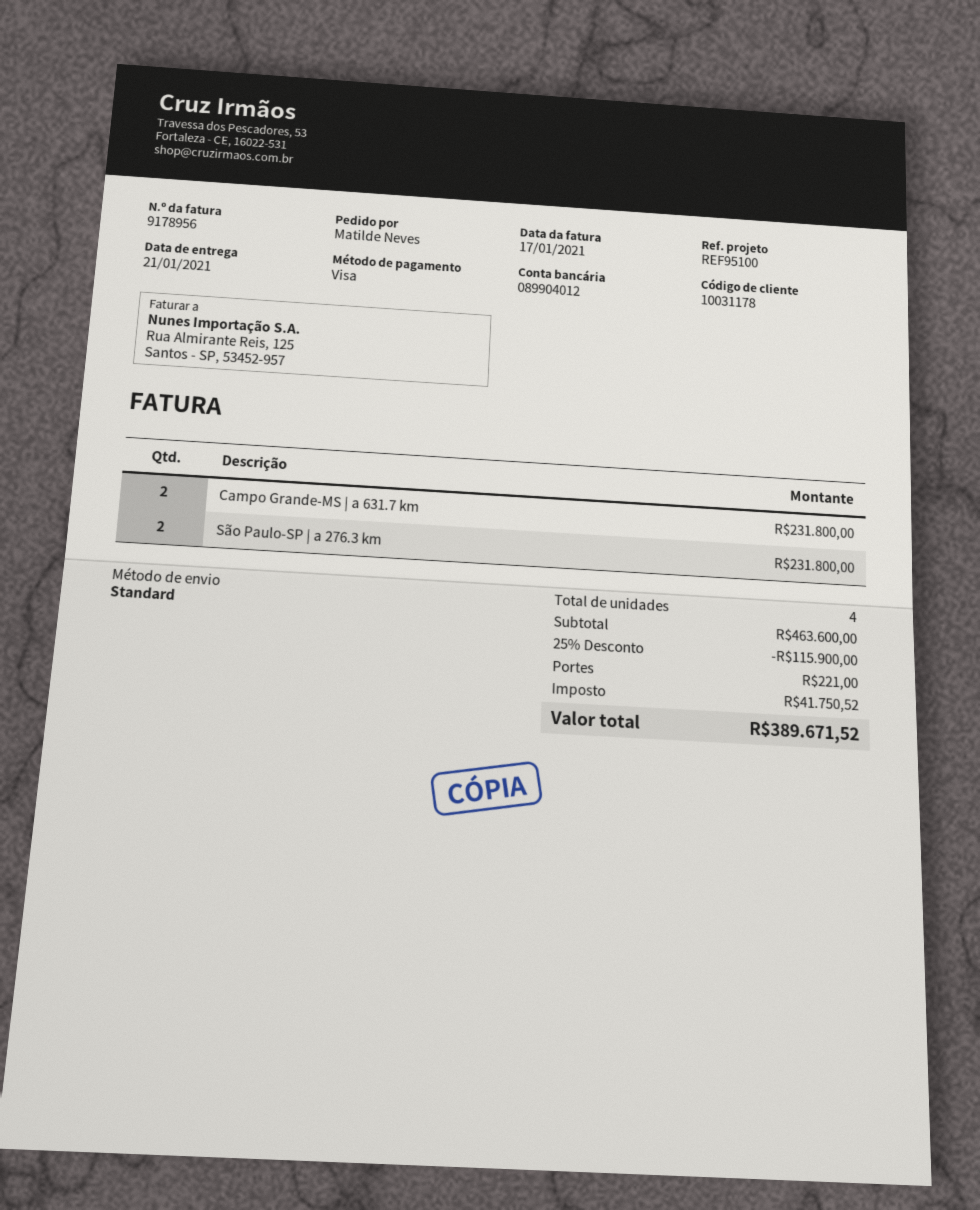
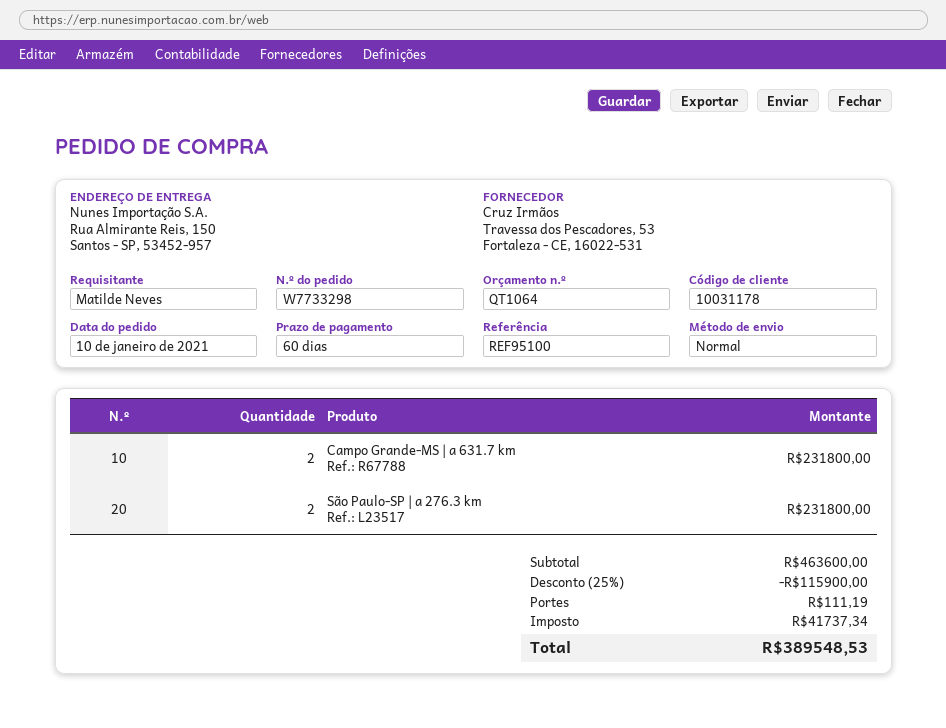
shipping: 221.00 -> 111.19
tax: 41750.52 -> 41737.34
total: 389671.52 -> 389548.53

